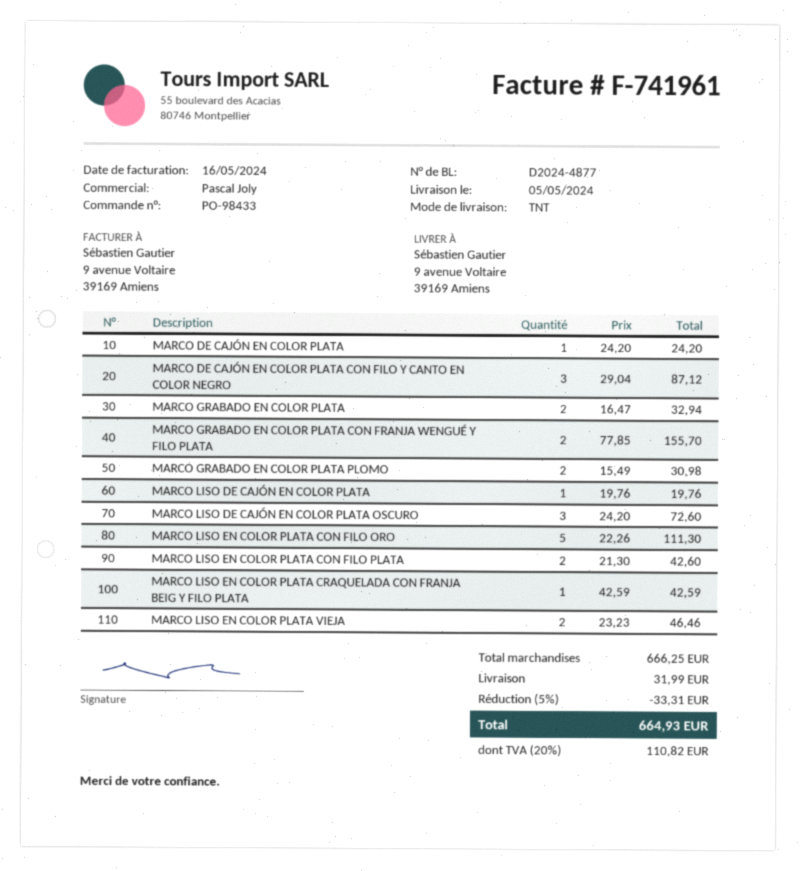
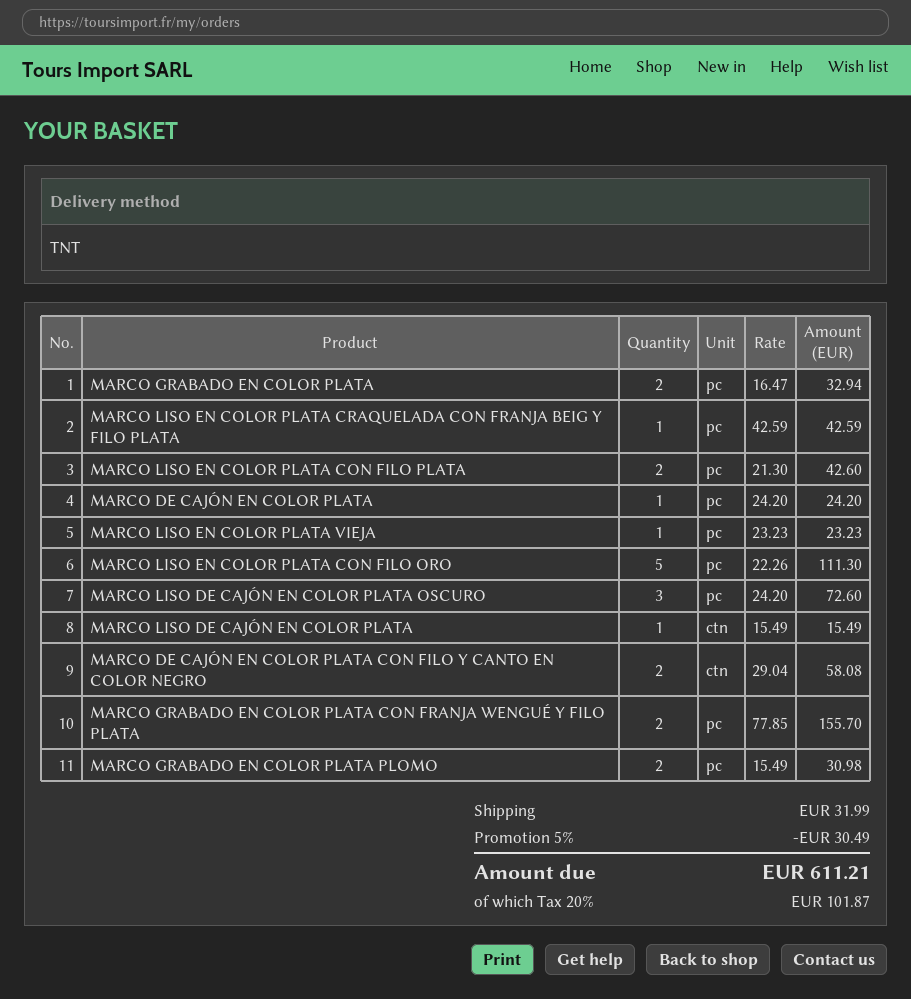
MARCO DE CAJÓN EN COLOR PLATA CON FILO Y CANTO EN COLOR NEGRO: 3 x 29.04 = 87.12 -> 2 x 29.04 = 58.08
MARCO LISO DE CAJÓN EN COLOR PLATA: 1 x 19.76 = 19.76 -> 1 x 15.49 = 15.49
MARCO LISO EN COLOR PLATA VIEJA: 2 x 23.23 = 46.46 -> 1 x 23.23 = 23.23
discount: 5% = 33.31 -> 5% = 30.49
tax: 20% = 110.82 -> 20% = 101.87
total: 664.93 -> 611.21

